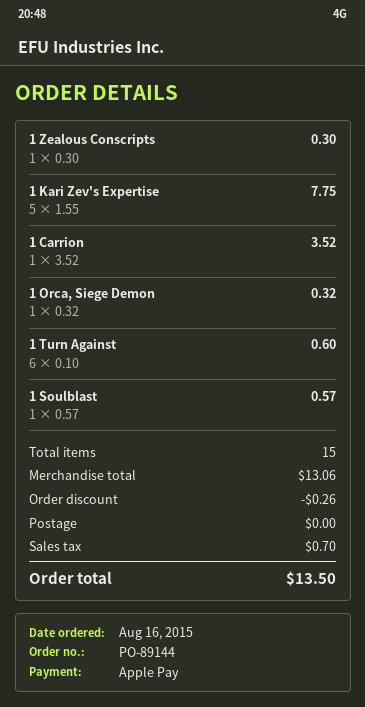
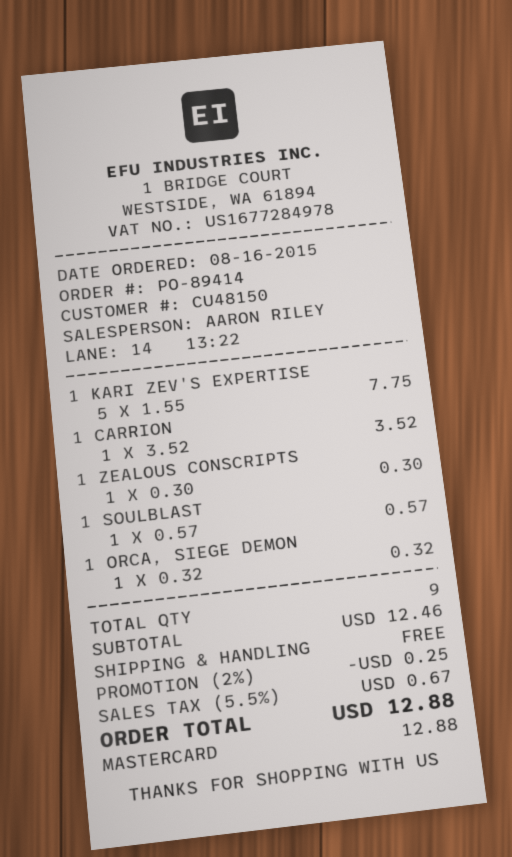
order number: PO-89144 -> PO-89414
payment method: Apple Pay -> Mastercard
1 Turn Against: 6 x 0.10 = 0.60 -> none
total quantity: 15 -> 9
subtotal: 13.06 -> 12.46
discount: 0.26 -> 0.25
tax: 0.70 -> 0.67
total: 13.50 -> 12.88

